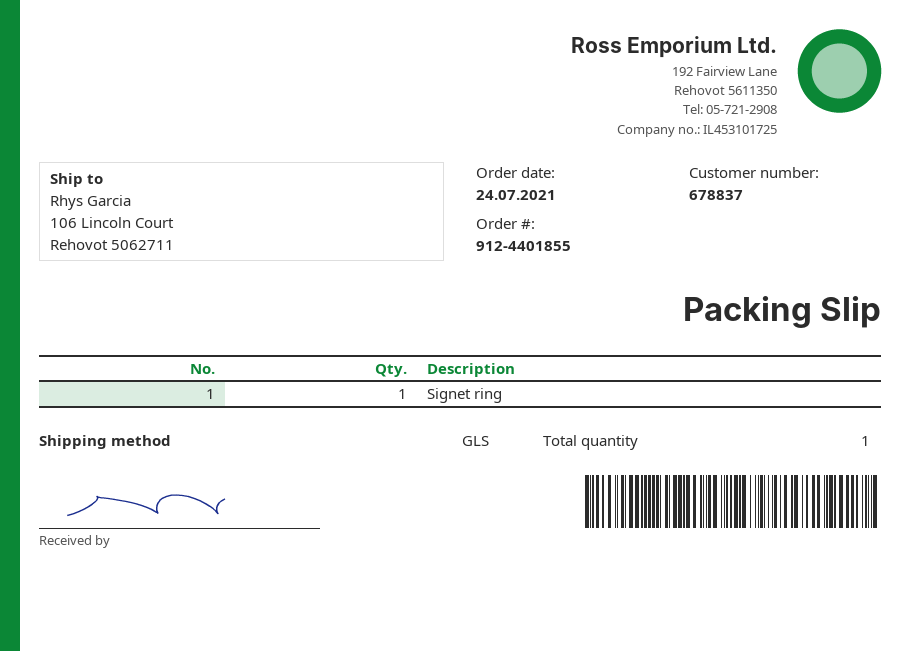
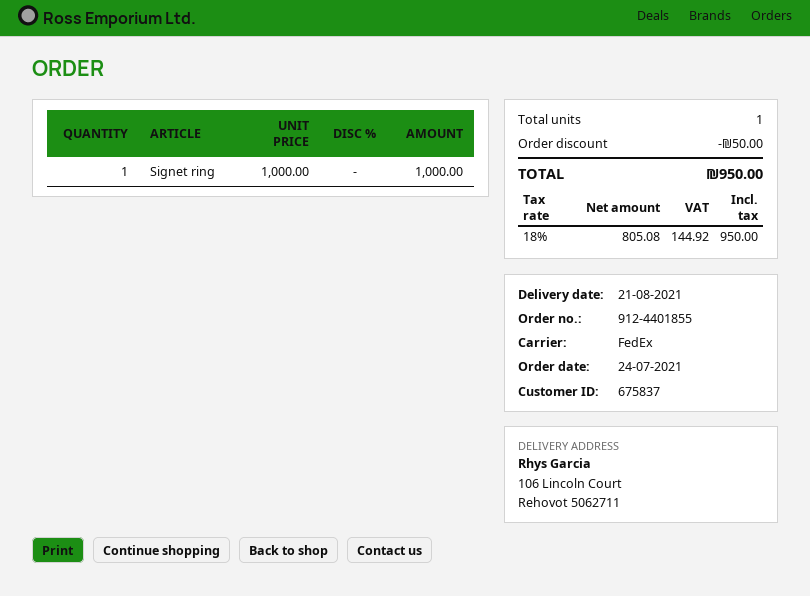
customer number: 678837 -> 675837
shipping method: GLS -> FedEx

